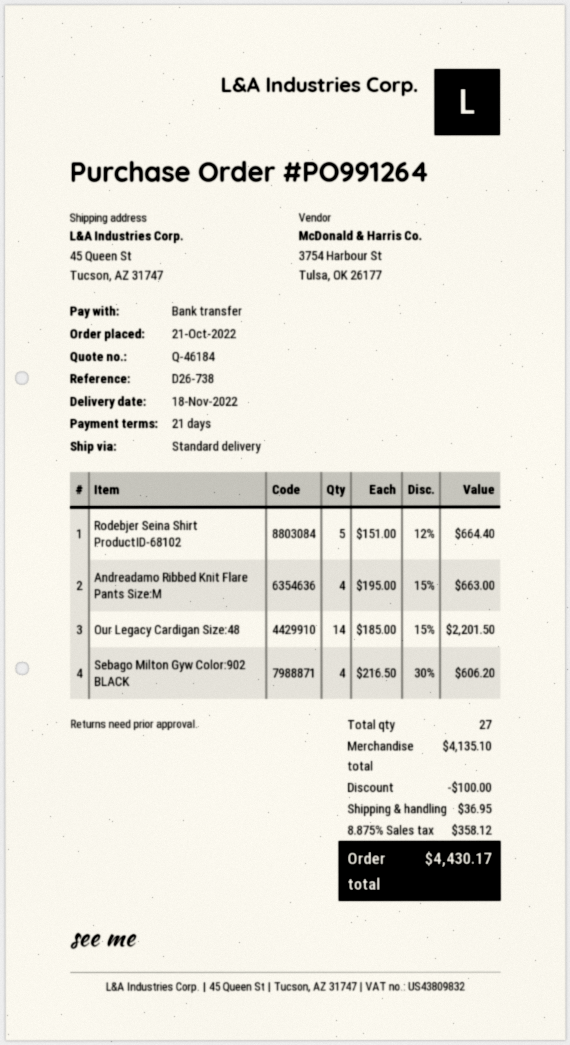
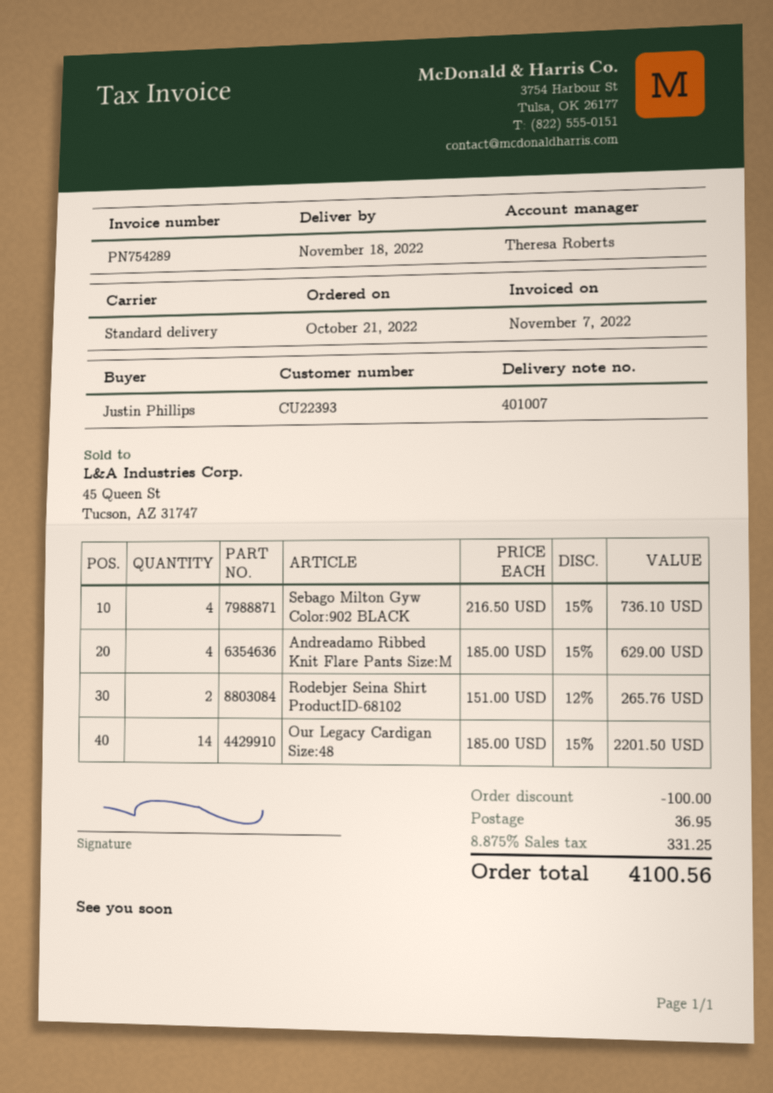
Rodebjer Seina Shirt ProductID-68102: 5 x 151.00 - 12% = 664.40 -> 2 x 151.00 - 12% = 265.76
Andreadamo Ribbed Knit Flare Pants Size:M: 4 x 195.00 - 15% = 663.00 -> 4 x 185.00 - 15% = 629.00
Sebago Milton Gyw Color:902 BLACK: 4 x 216.50 - 30% = 606.20 -> 4 x 216.50 - 15% = 736.10
tax: 8.875% = 358.12 -> 8.875% = 331.25
total: 4430.17 -> 4100.56

